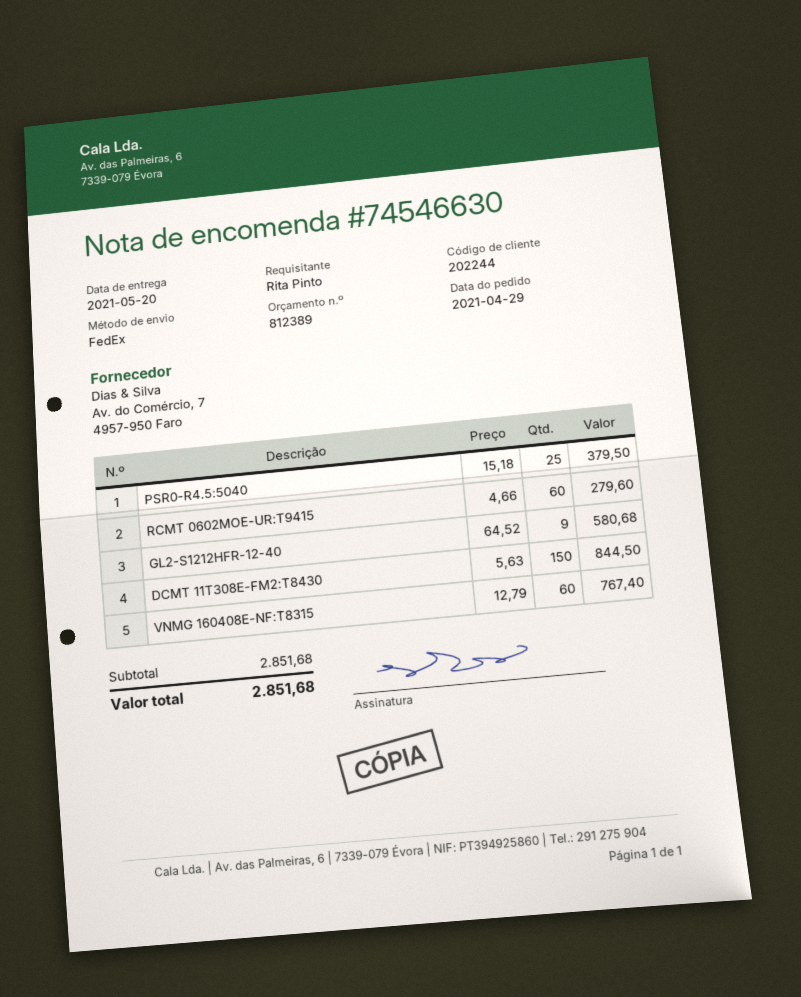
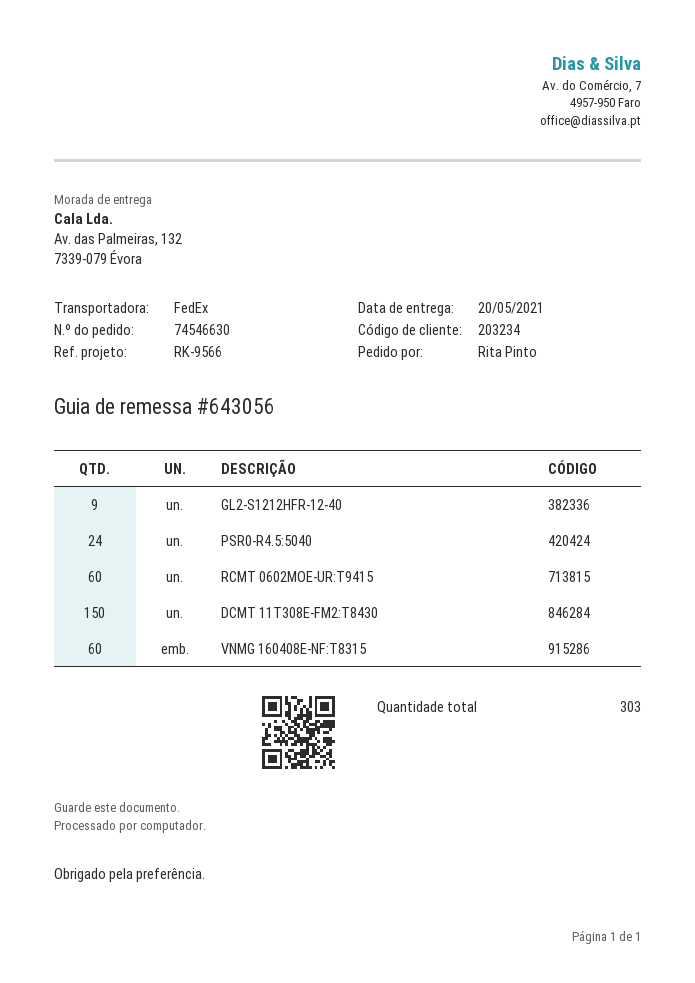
customer number: 202244 -> 203234
PSR0-R4.5:5040: 25 -> 24

